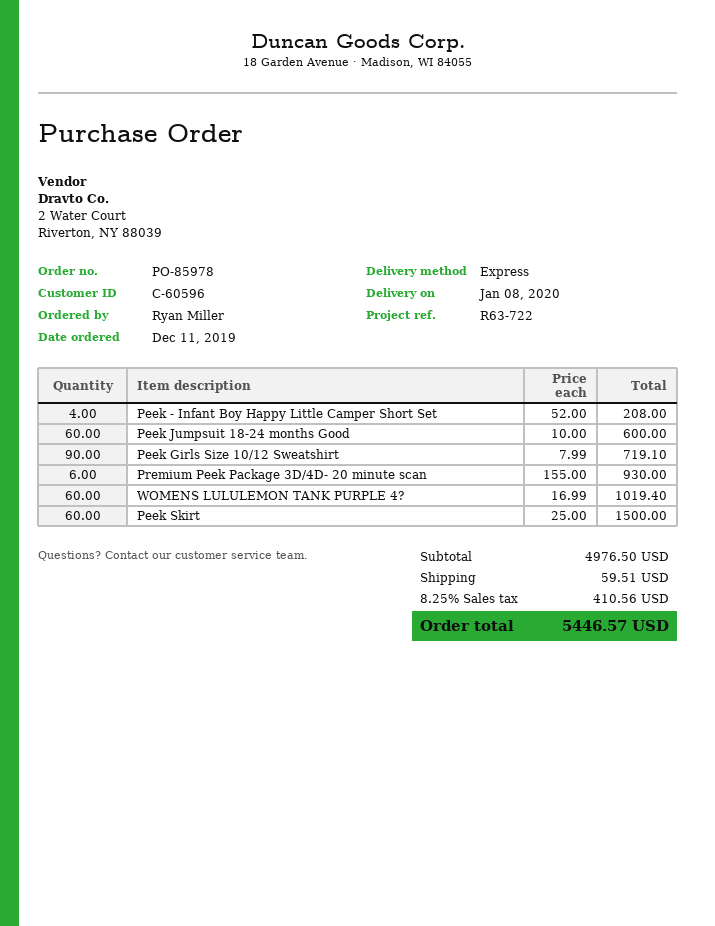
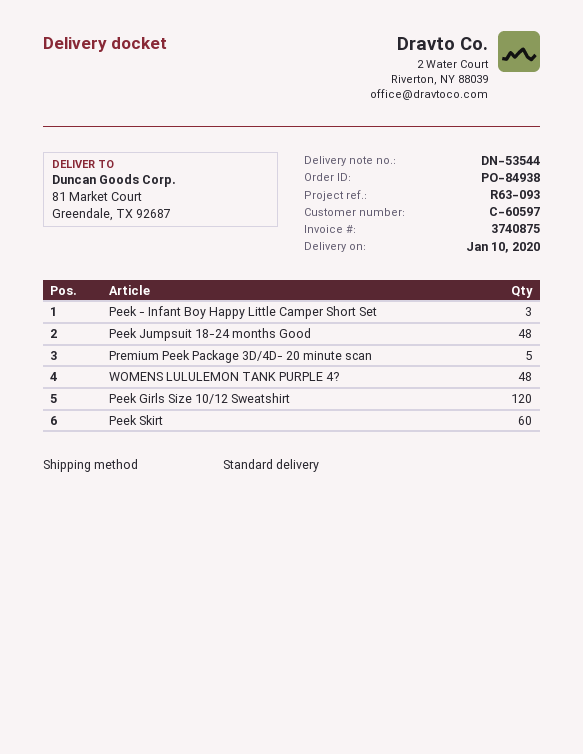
order number: PO-85978 -> PO-84938
delivery date: 2020-01-08 -> 2020-01-10
customer number: C-60596 -> C-60597
reference: R63-722 -> R63-093
shipping method: express -> standard
Peek - Infant Boy Happy Little Camper Short Set: 4 -> 3
Peek Jumpsuit 18-24 months Good: 60 -> 48
Peek Girls Size 10/12 Sweatshirt: 90 -> 120
Premium Peek Package 3D/4D- 20 minute scan: 6 -> 5
WOMENS LULULEMON TANK PURPLE 4?: 60 -> 48

